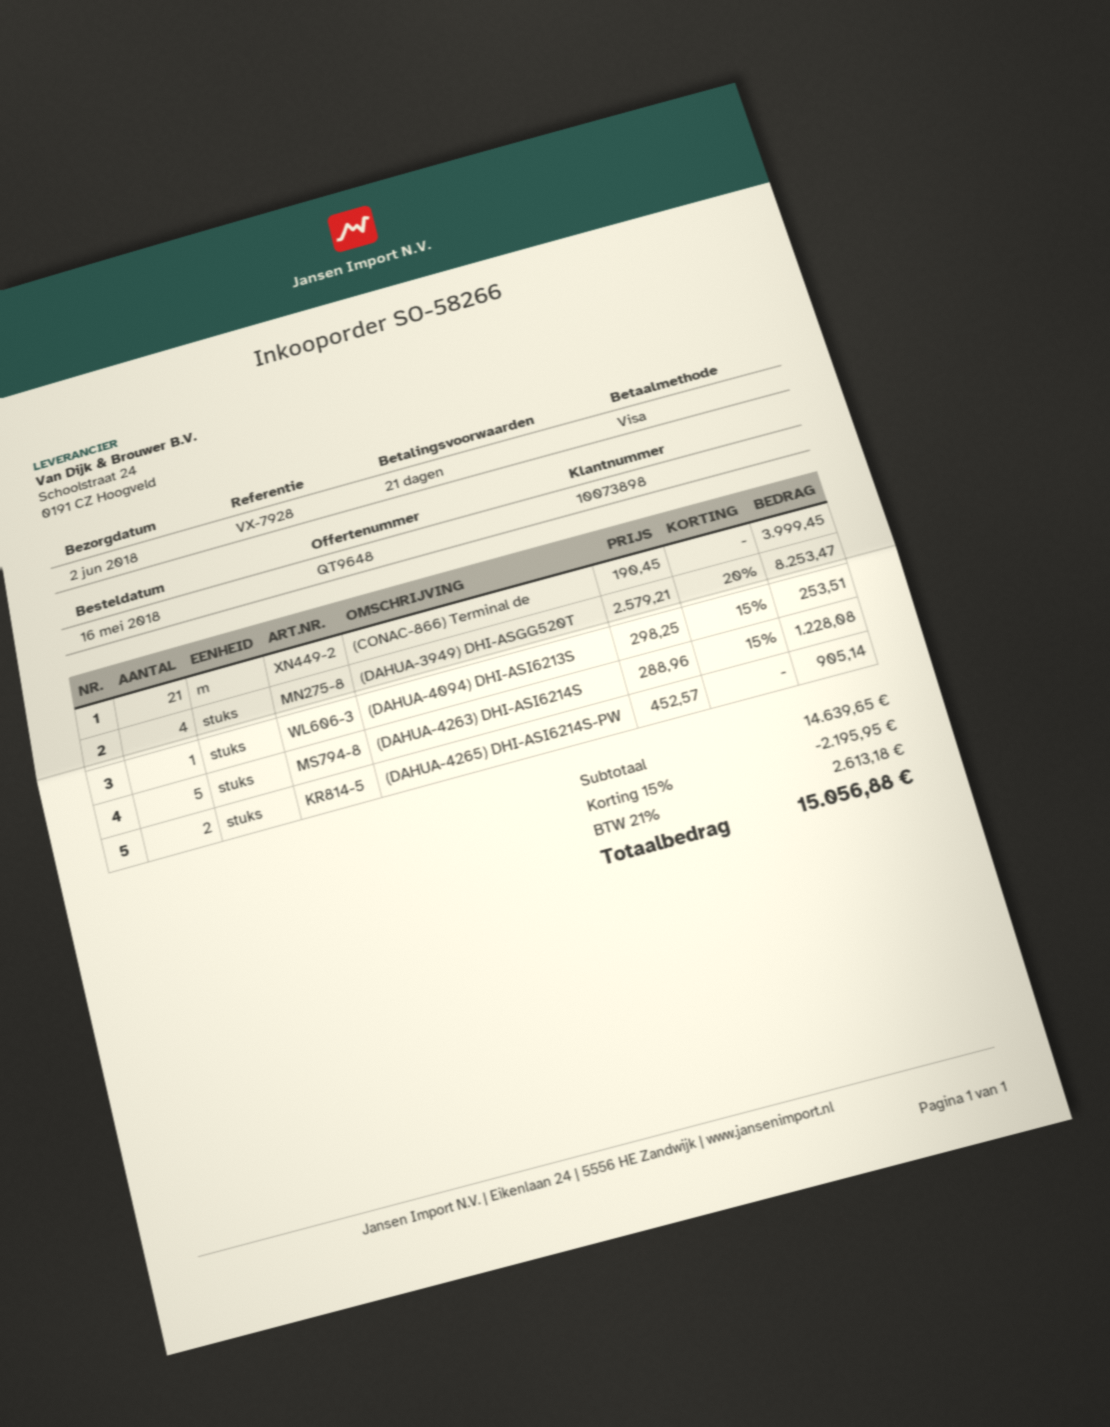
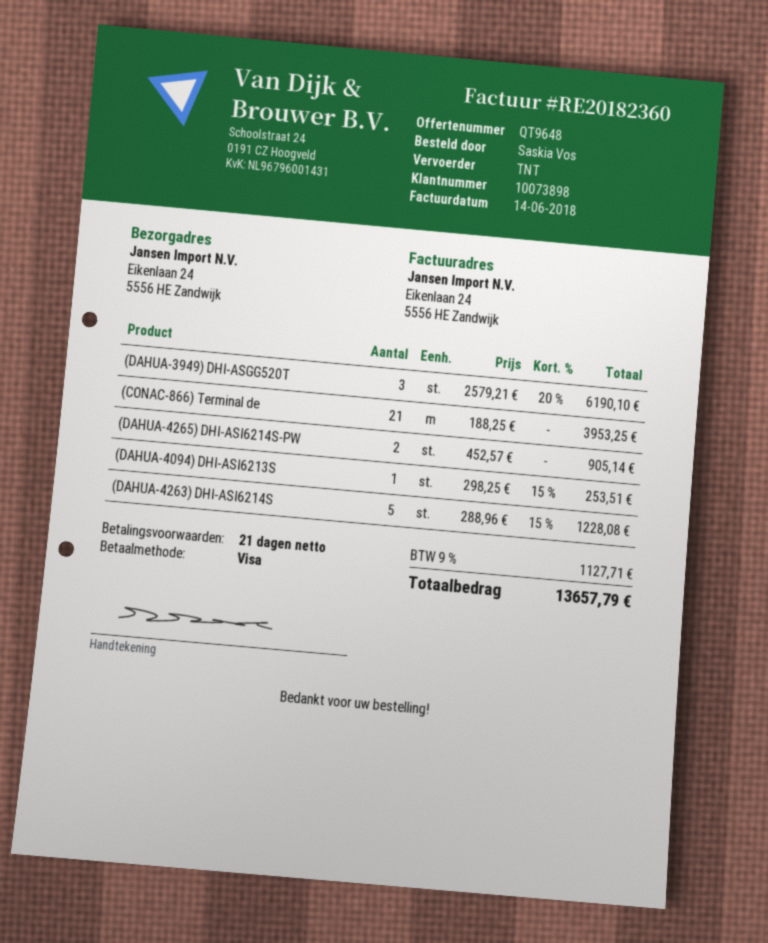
(CONAC-866) Terminal de: 21 x 190.45 = 3999.45 -> 21 x 188.25 = 3953.25
(DAHUA-3949) DHI-ASGG520T: 4 x 2579.21 - 20% = 8253.47 -> 3 x 2579.21 - 20% = 6190.10
discount: 15% = 2195.95 -> none
tax: 21% = 2613.18 -> 9% = 1127.71
total: 15056.88 -> 13657.79

